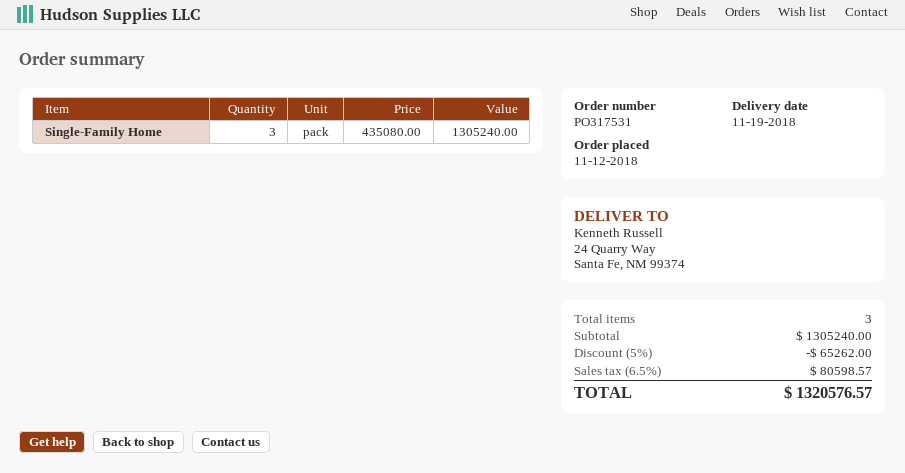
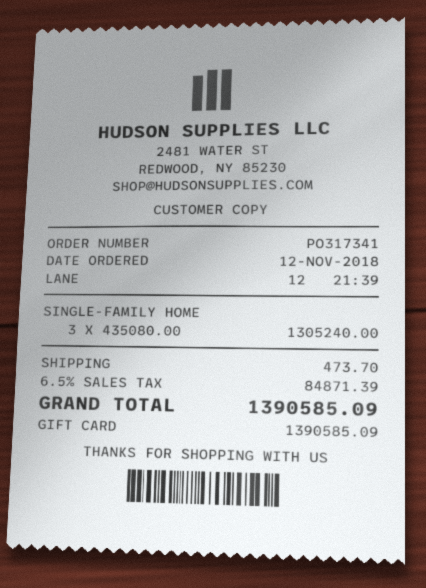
order number: PO317531 -> PO317341
discount: 5% = 65262.00 -> none
shipping: none -> 473.70
tax: 6.5% = 80598.57 -> 6.5% = 84871.39
total: 1320576.57 -> 1390585.09

